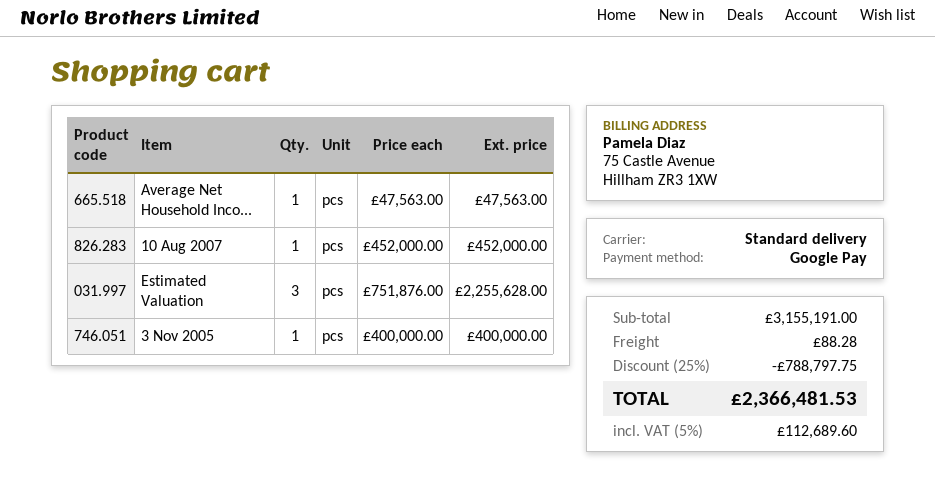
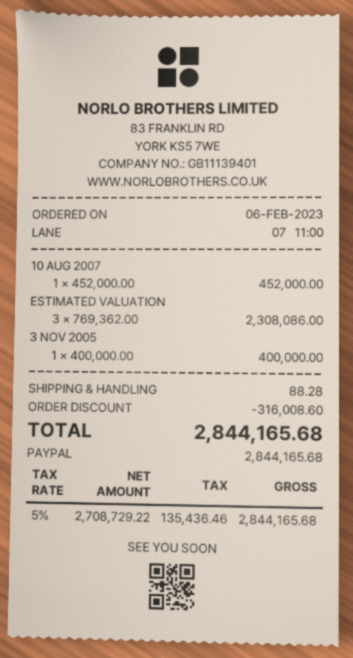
payment method: Google Pay -> PayPal
Average Net Household Inco...: 1 x 47563.00 = 47563.00 -> none
Estimated Valuation: 3 x 751876.00 = 2255628.00 -> 3 x 769362.00 = 2308086.00
discount: 788797.75 -> 316008.60
tax: 5% = 112689.60 -> 5% = 135436.46
total: 2366481.53 -> 2844165.68

